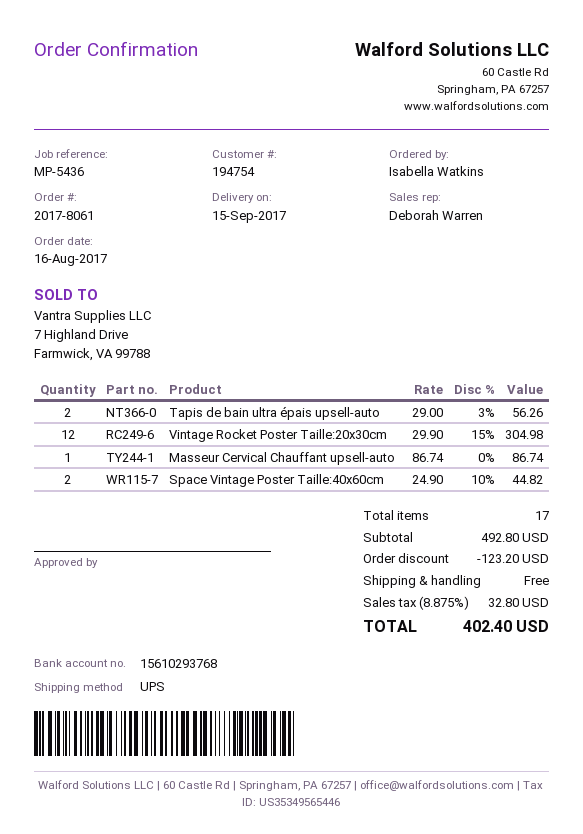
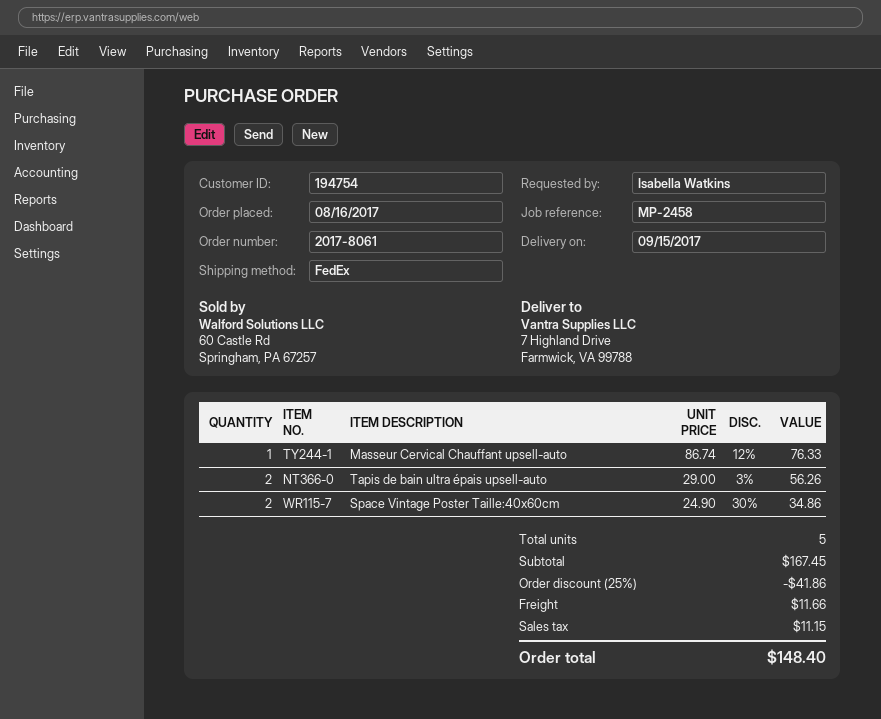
reference: MP-5436 -> MP-2458
shipping method: UPS -> FedEx
Vintage Rocket Poster Taille:20x30cm: 12 x 29.90 - 15% = 304.98 -> none
Masseur Cervical Chauffant upsell-auto: 1 x 86.74 = 86.74 -> 1 x 86.74 - 12% = 76.33
Space Vintage Poster Taille:40x60cm: 2 x 24.90 - 10% = 44.82 -> 2 x 24.90 - 30% = 34.86
total quantity: 17 -> 5
subtotal: 492.80 -> 167.45
discount: 123.20 -> 41.86
shipping: 0.00 -> 11.66
tax: 32.80 -> 11.15
total: 402.40 -> 148.40

